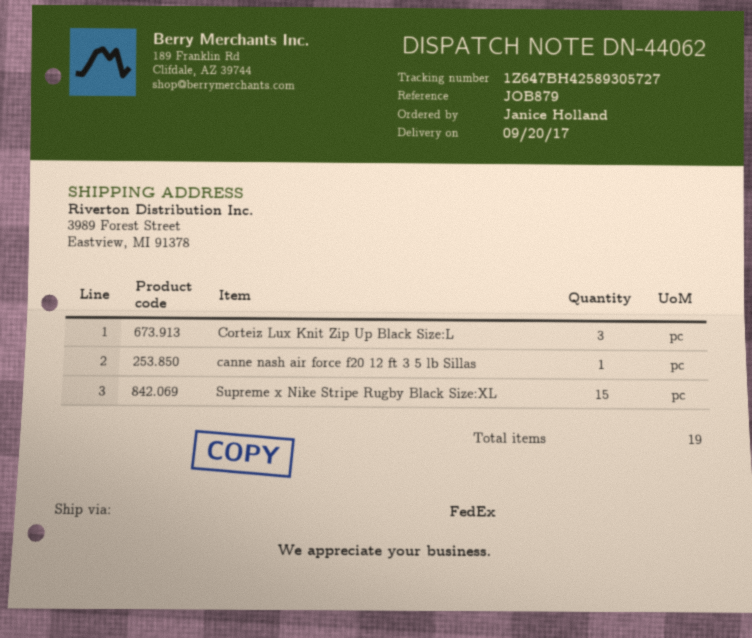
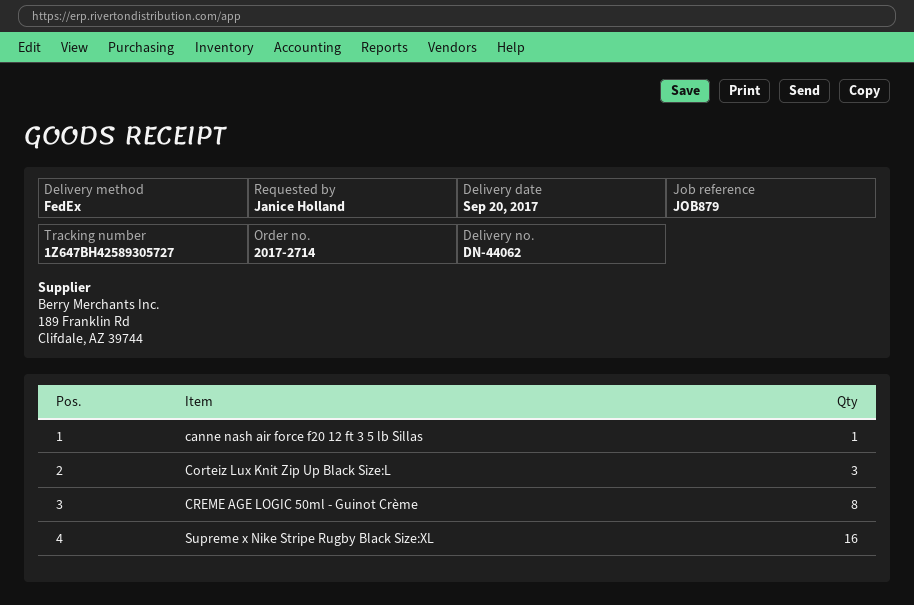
Supreme x Nike Stripe Rugby Black Size:XL: 15 -> 16
CREME AGE LOGIC 50ml - Guinot Crème: none -> 8

